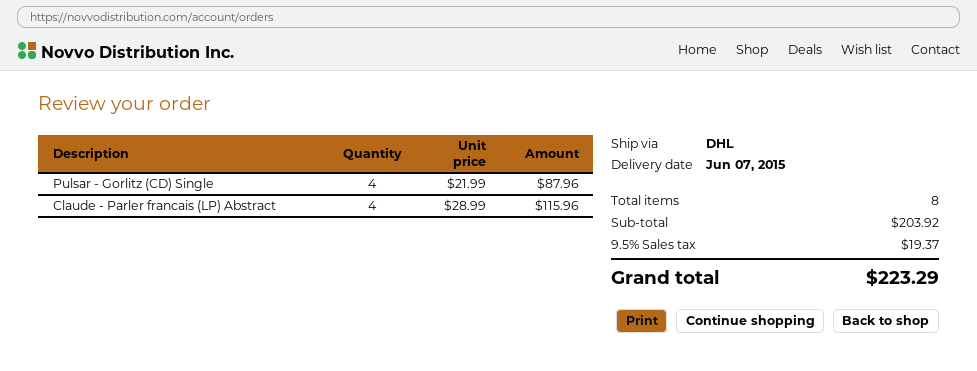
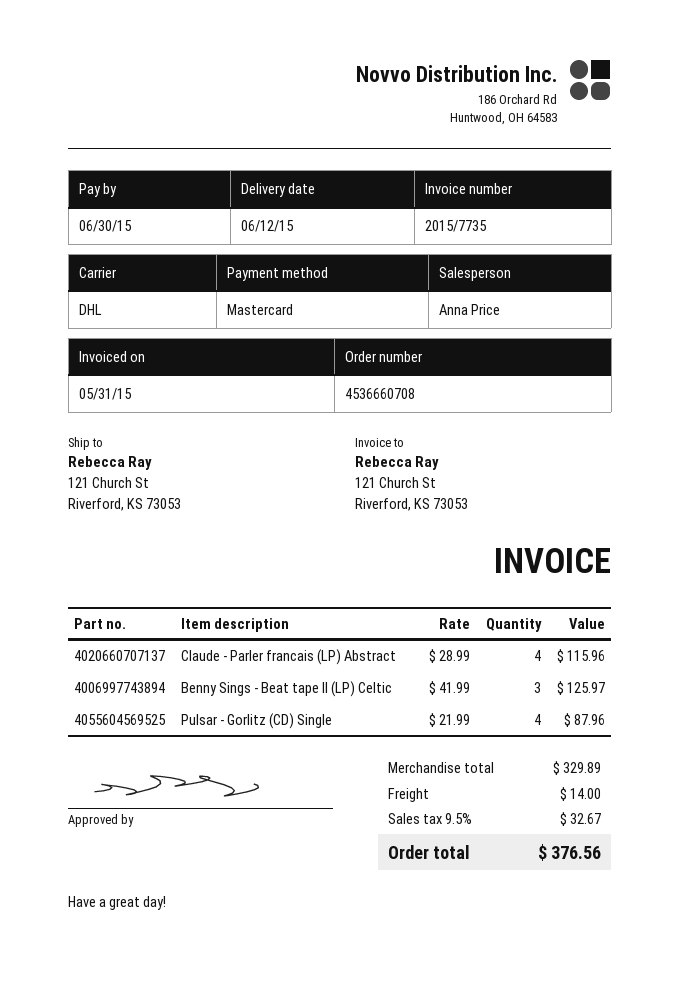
delivery date: 2015-06-07 -> 2015-06-12
Benny Sings - Beat tape II (LP) Celtic: none -> 3 x 41.99 = 125.97
subtotal: 203.92 -> 329.89
shipping: none -> 14.00
tax: 9.5% = 19.37 -> 9.5% = 32.67
total: 223.29 -> 376.56

